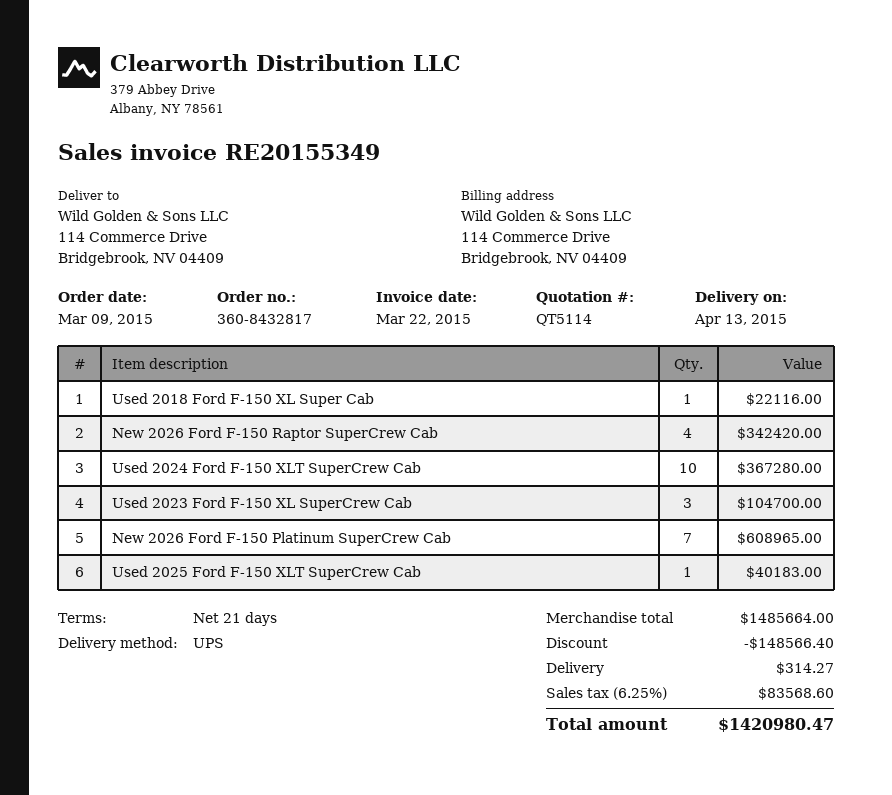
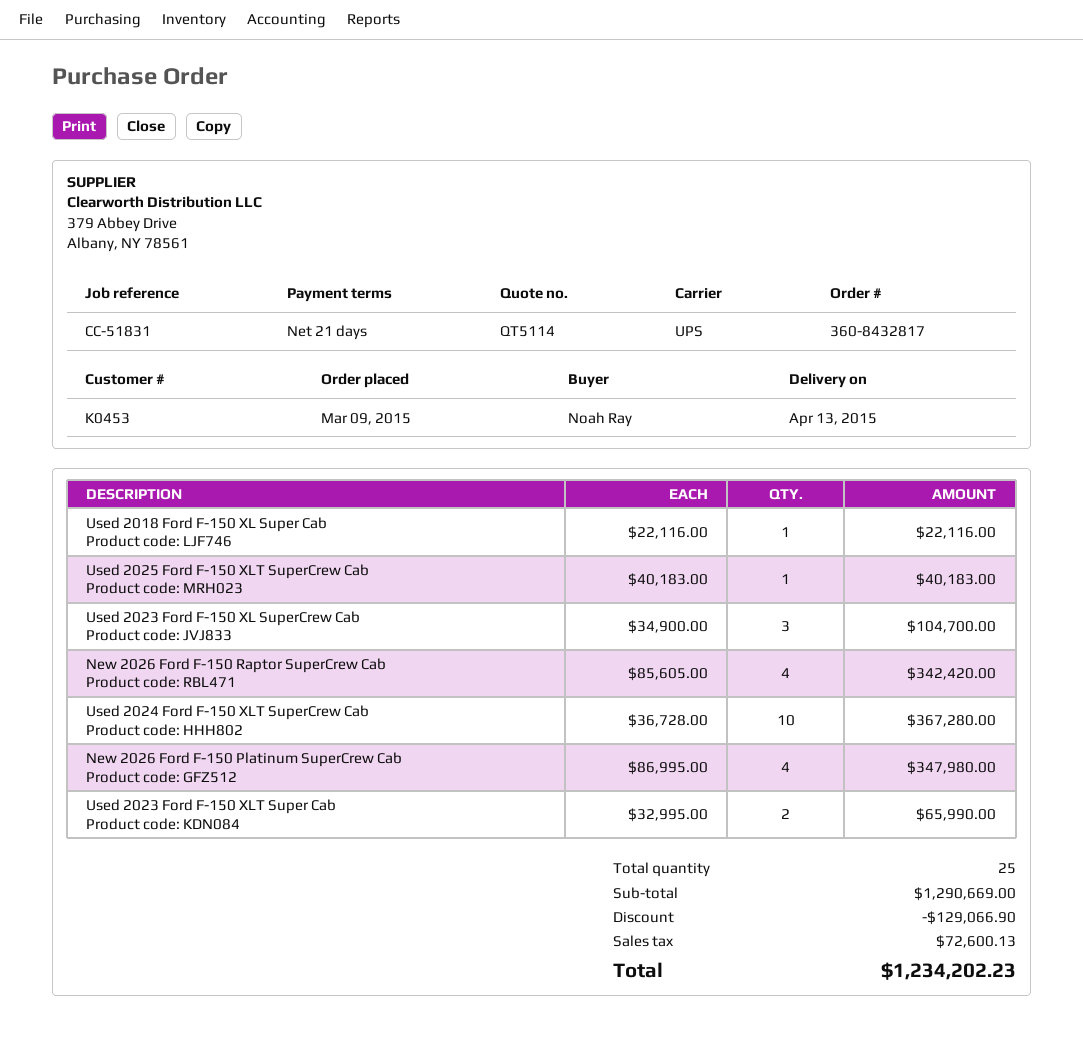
New 2026 Ford F-150 Platinum SuperCrew Cab: 7 for 608965.00 -> 4 for 347980.00
Used 2023 Ford F-150 XLT Super Cab: none -> 2 for 65990.00
subtotal: 1485664.00 -> 1290669.00
discount: 148566.40 -> 129066.90
shipping: 314.27 -> none
tax: 83568.60 -> 72600.13
total: 1420980.47 -> 1234202.23

